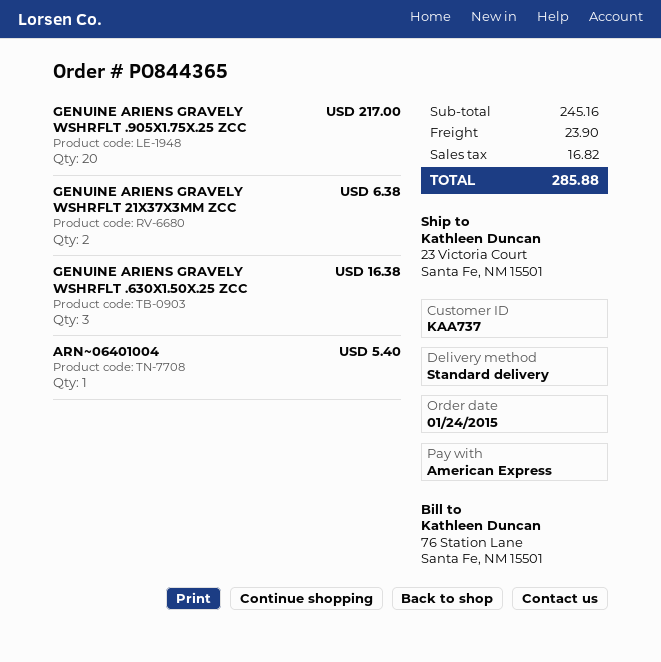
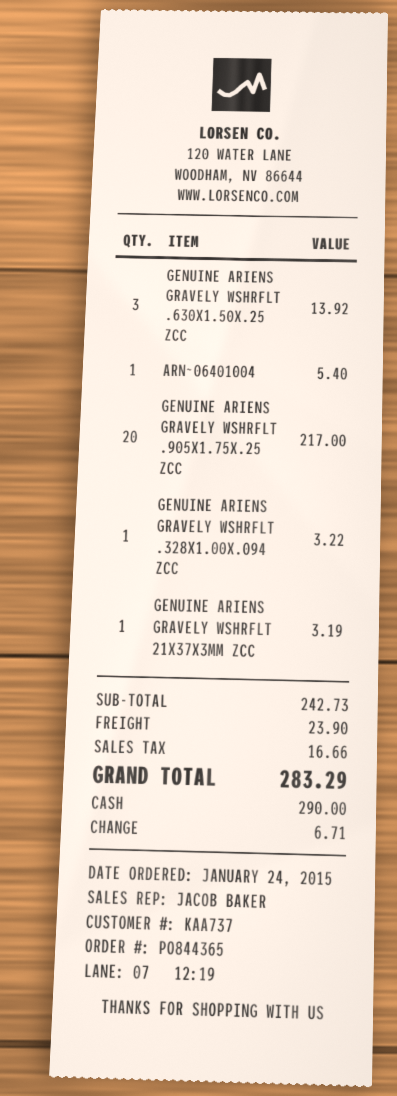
payment method: American Express -> cash
GENUINE ARIENS GRAVELY WSHRFLT 21X37X3MM ZCC: 2 for 6.38 -> 1 for 3.19
GENUINE ARIENS GRAVELY WSHRFLT .630X1.50X.25 ZCC: 3 for 16.38 -> 3 for 13.92
GENUINE ARIENS GRAVELY WSHRFLT .328X1.00X.094 ZCC: none -> 1 for 3.22
subtotal: 245.16 -> 242.73
tax: 16.82 -> 16.66
total: 285.88 -> 283.29

